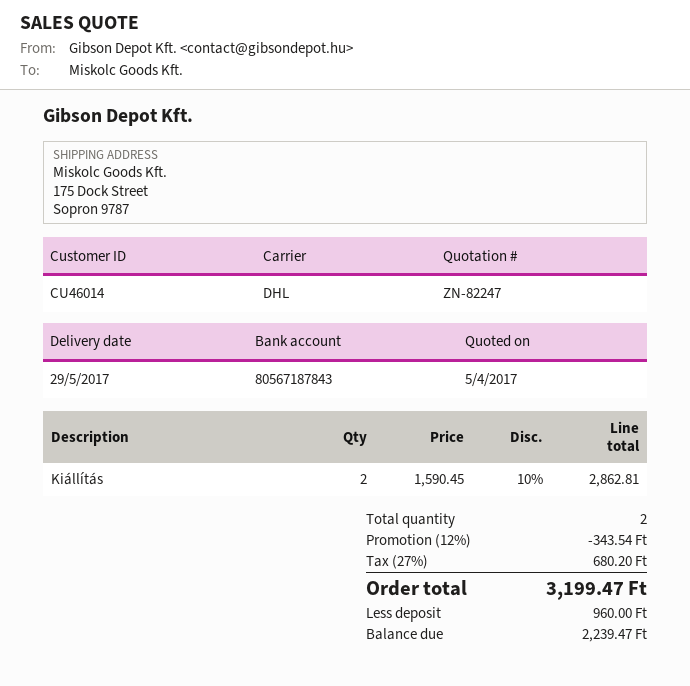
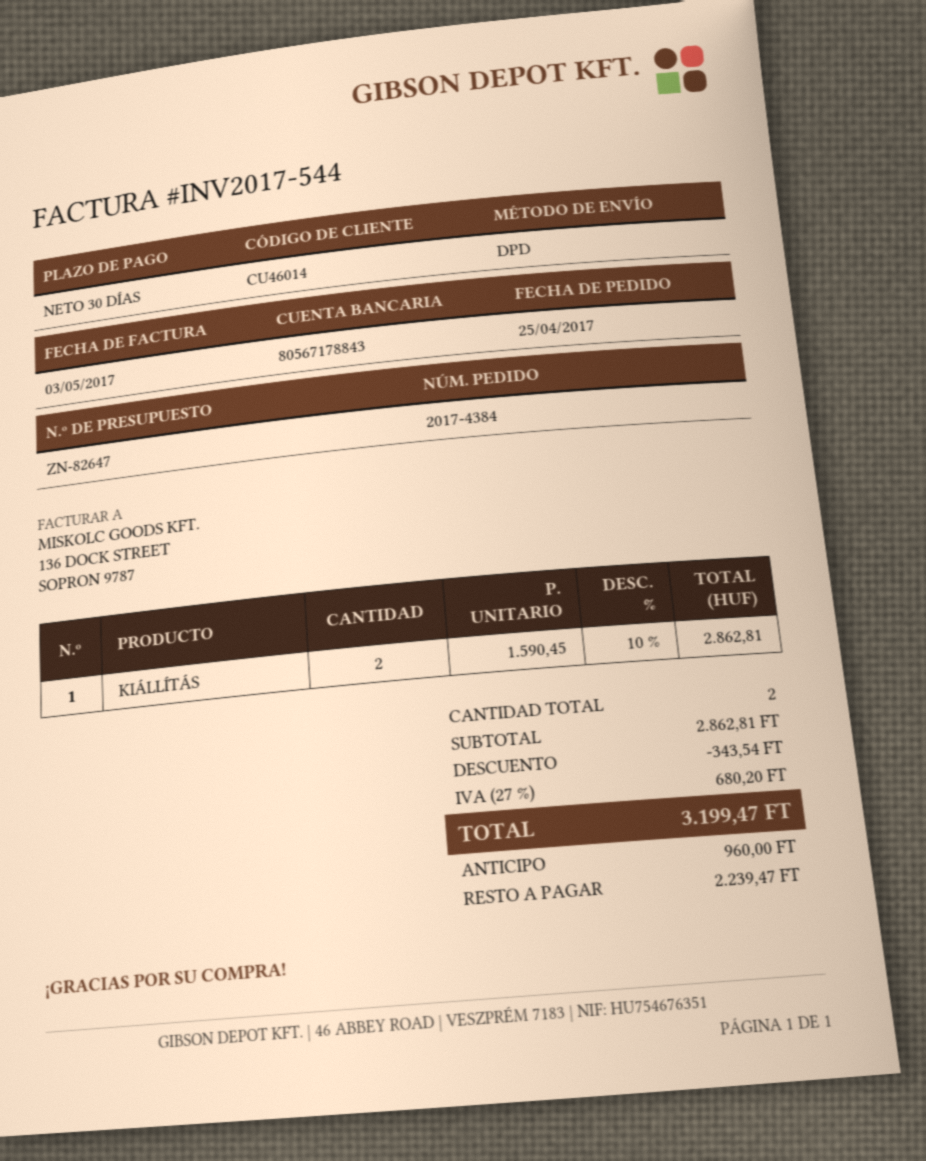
quote number: ZN-82247 -> ZN-82647
bank account: 80567187843 -> 80567178843
shipping method: DHL -> DPD

